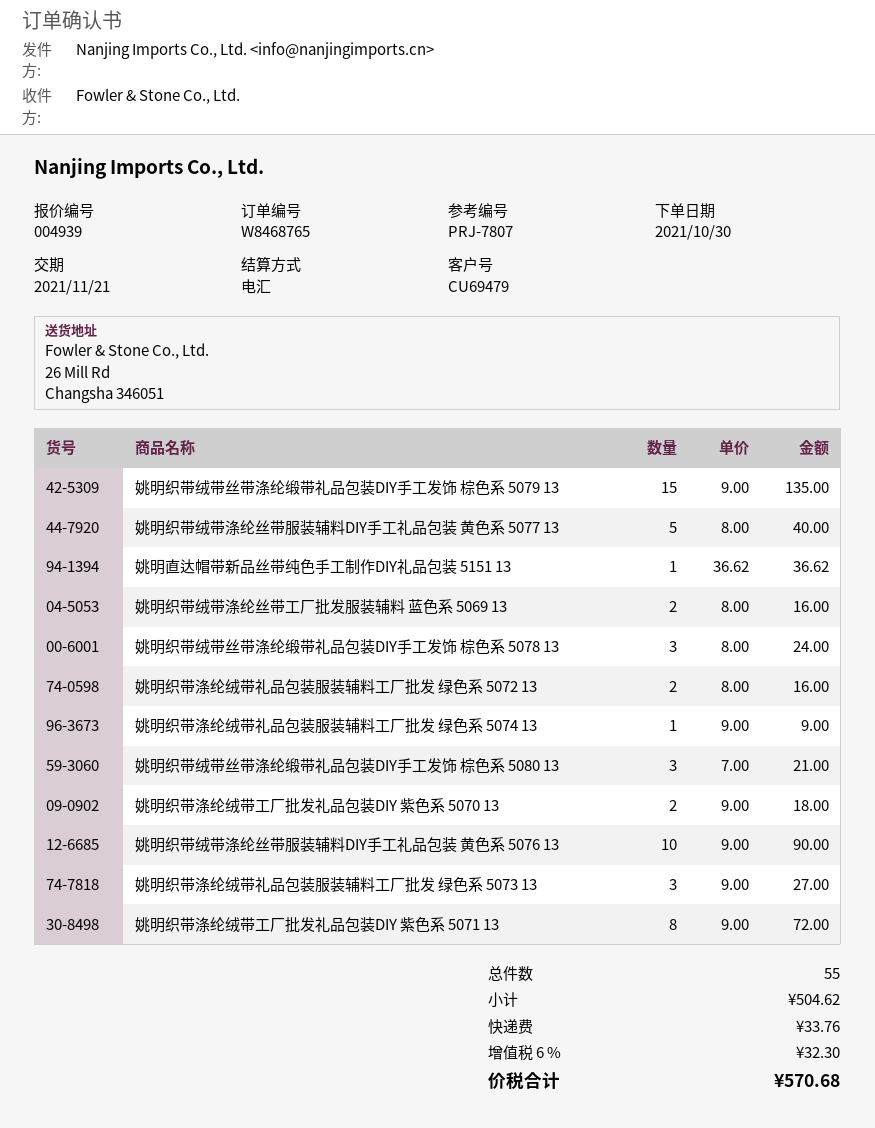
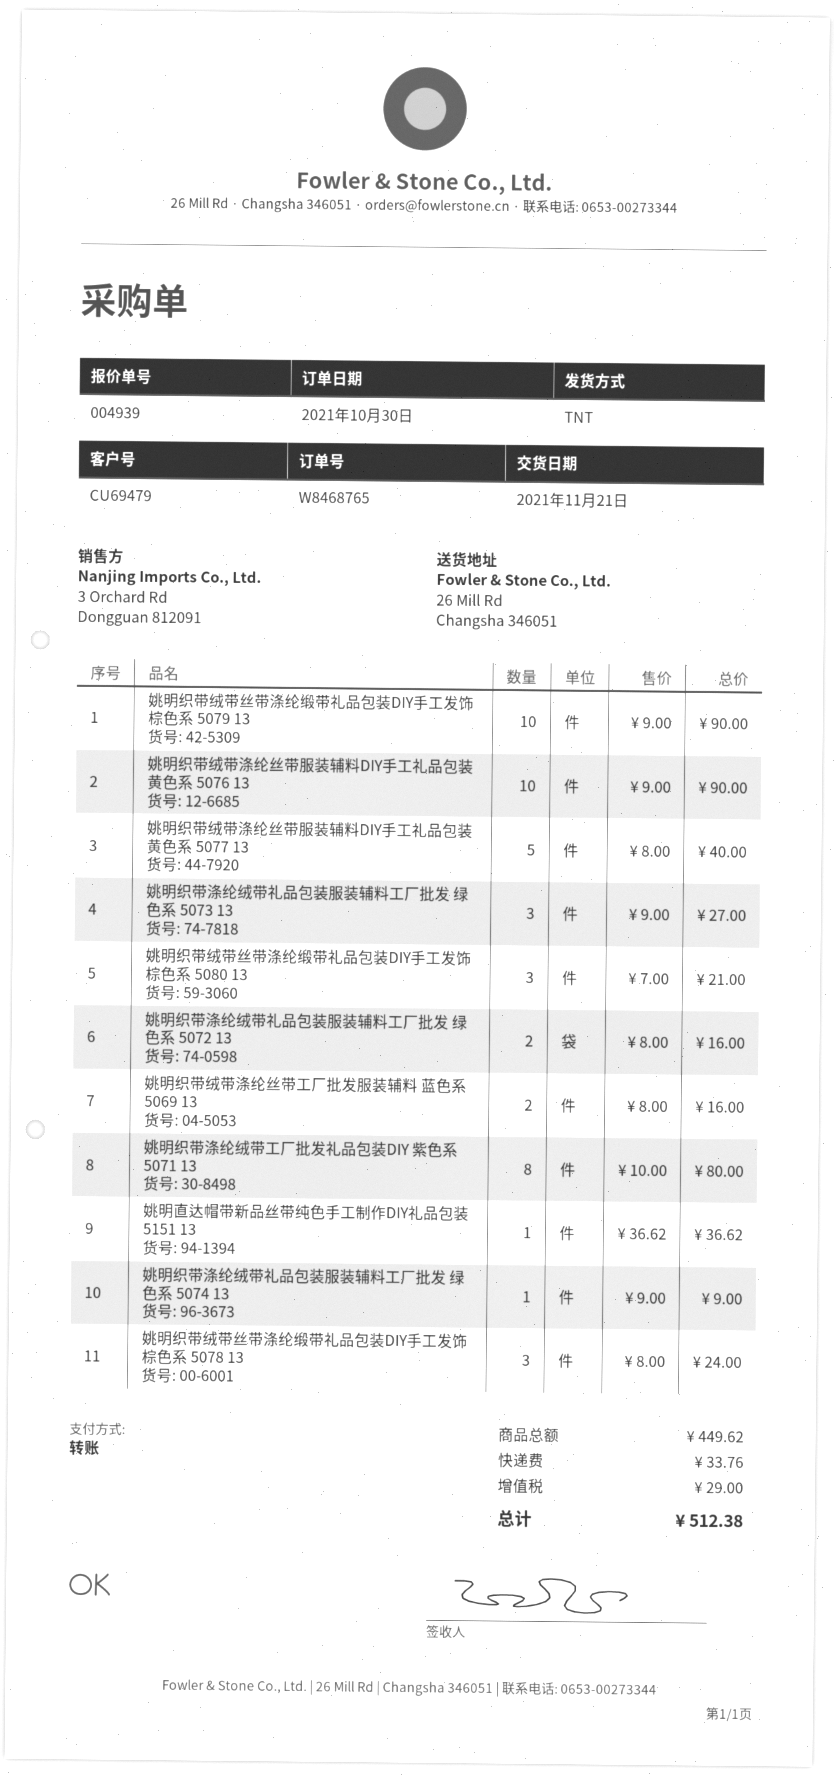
姚明织带绒带丝带涤纶缎带礼品包装DIY手工发饰 棕色系 5079 13: 15 x 9.00 = 135.00 -> 10 x 9.00 = 90.00
姚明织带涤纶绒带工厂批发礼品包装DIY 紫色系 5070 13: 2 x 9.00 = 18.00 -> none
姚明织带涤纶绒带工厂批发礼品包装DIY 紫色系 5071 13: 8 x 9.00 = 72.00 -> 8 x 10.00 = 80.00
subtotal: 504.62 -> 449.62
tax: 32.30 -> 29.00
total: 570.68 -> 512.38

